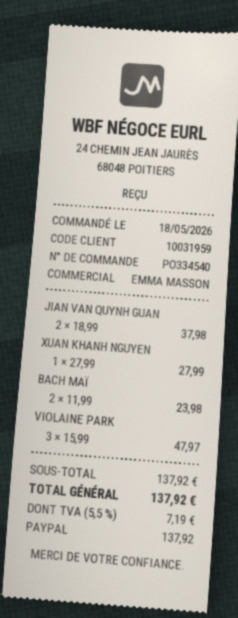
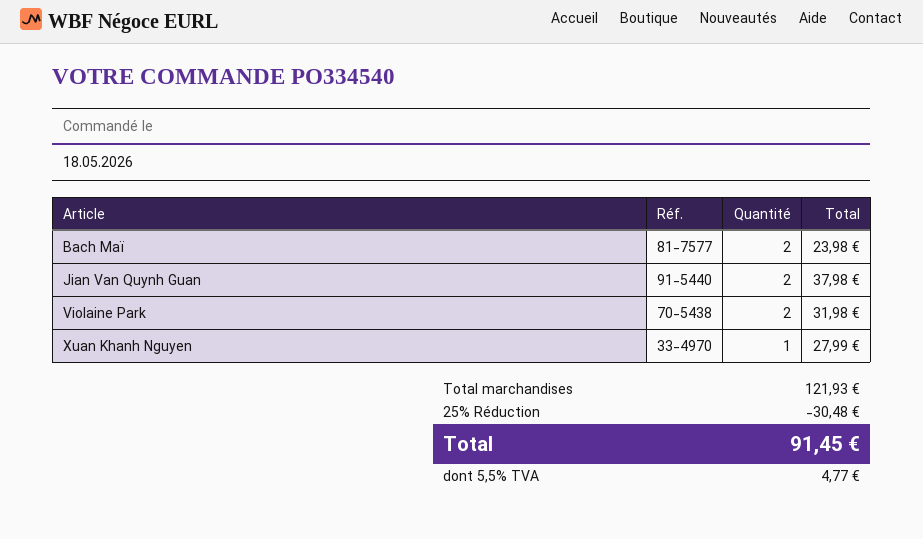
VIOLAINE PARK: 3 for 47.97 -> 2 for 31.98
subtotal: 137.92 -> 121.93
discount: none -> 25% = 30.48
tax: 5.5% = 7.19 -> 5.5% = 4.77
total: 137.92 -> 91.45

